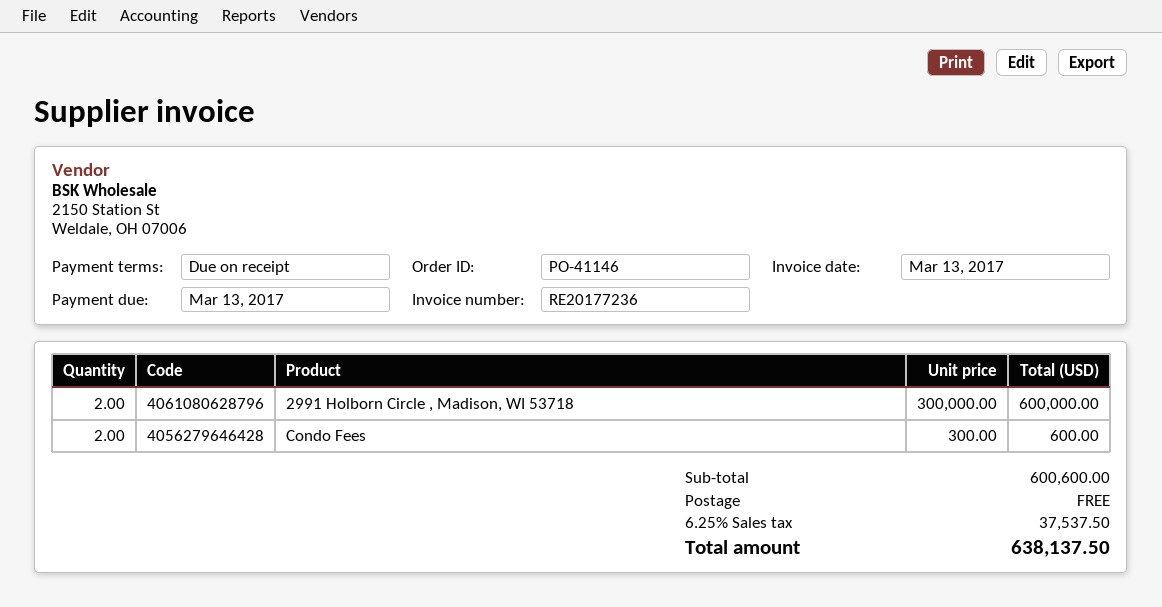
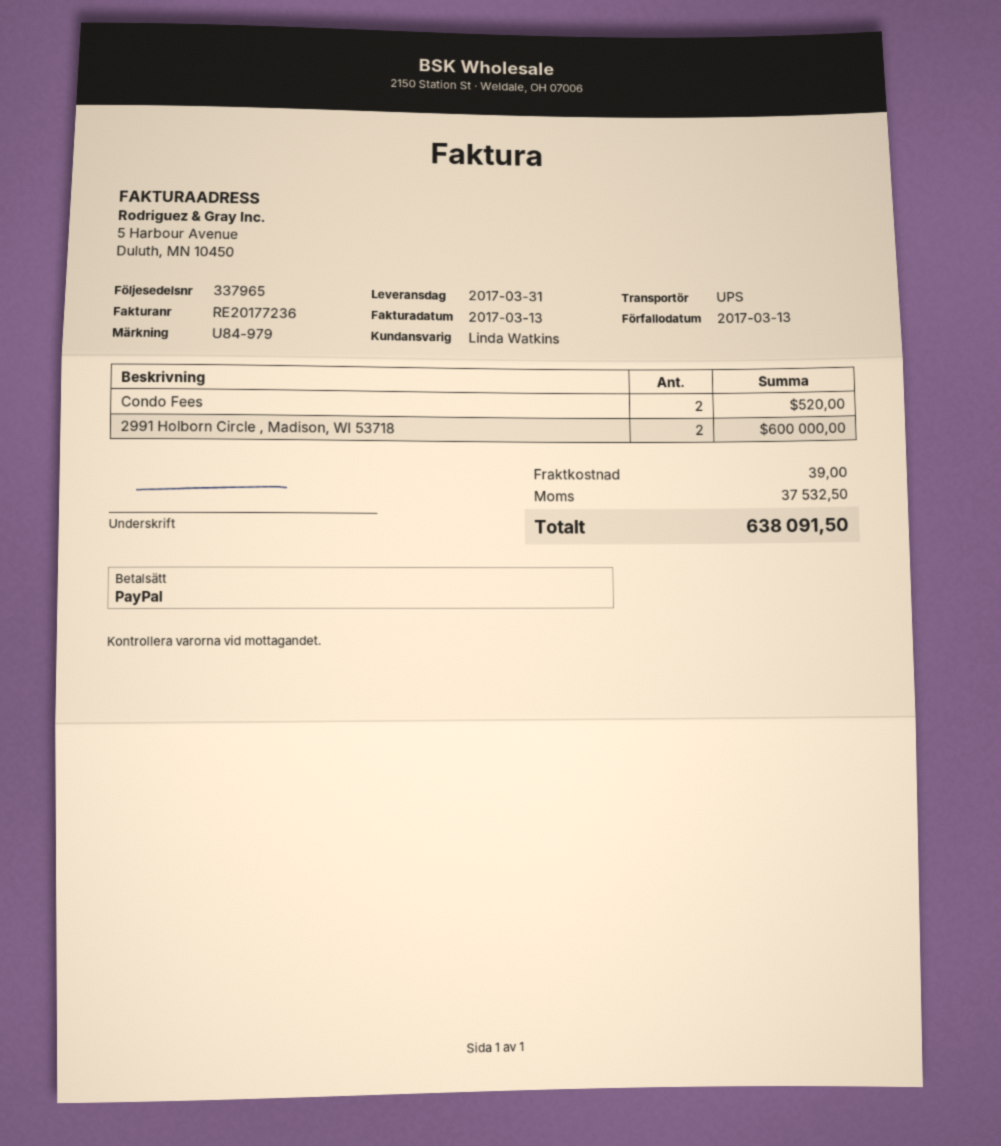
Condo Fees: 2 for 600.00 -> 2 for 520.00
shipping: 0.00 -> 39.00
tax: 37537.50 -> 37532.50
total: 638137.50 -> 638091.50

